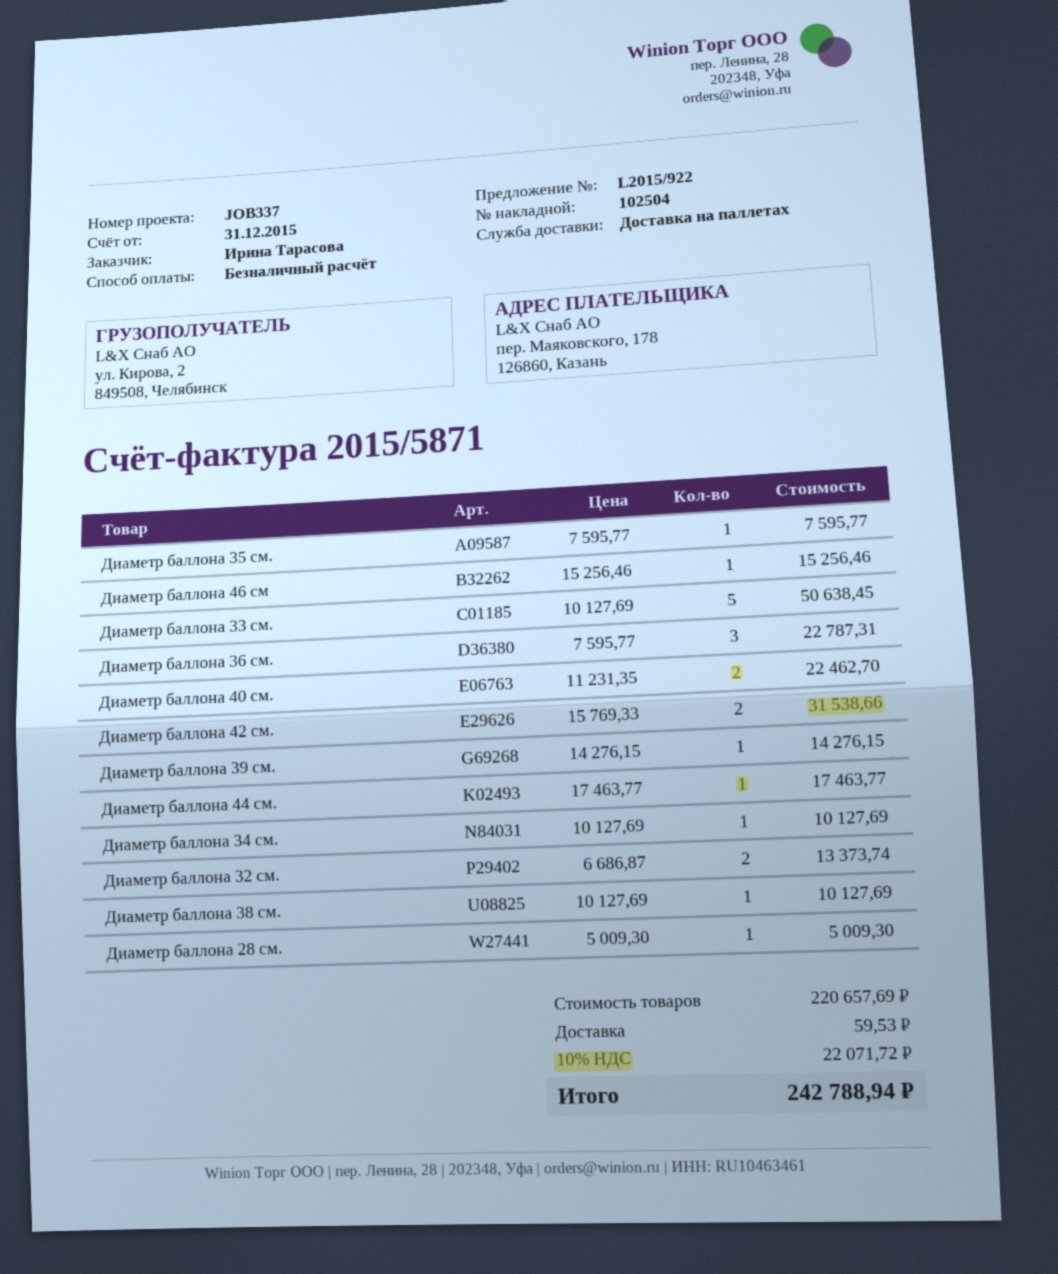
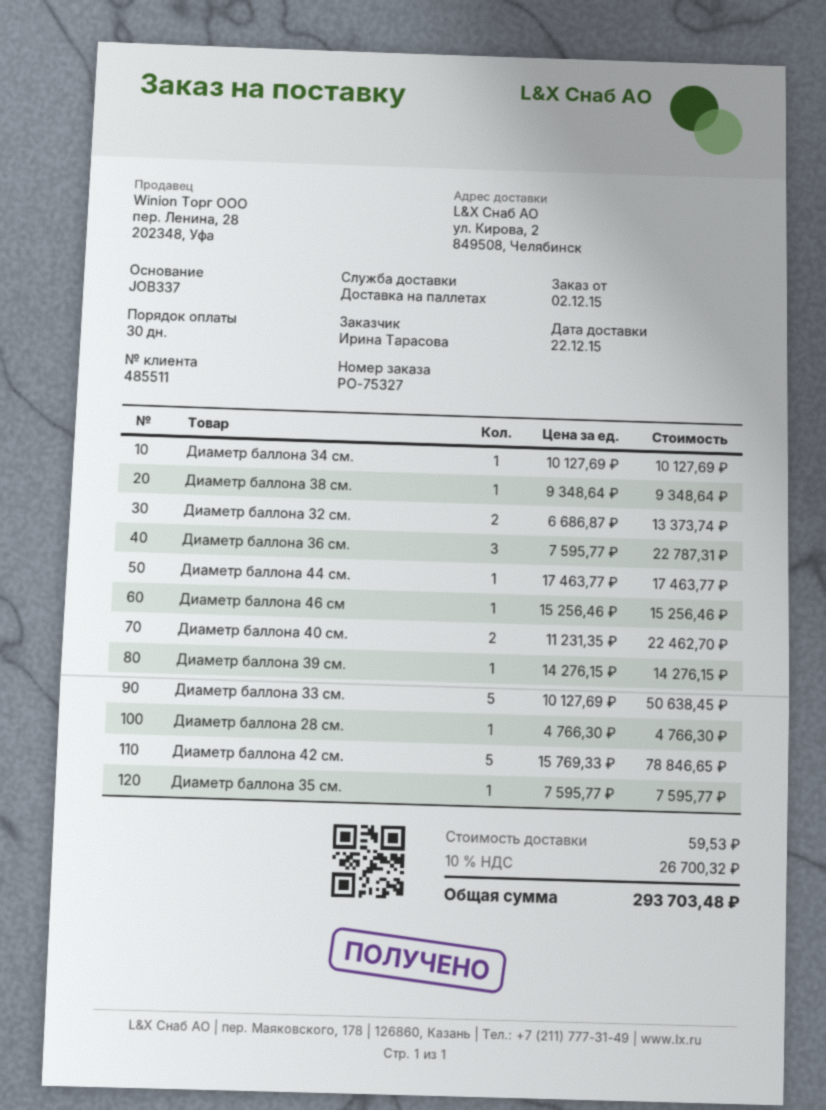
Диаметр баллона 42 см.: 2 x 15769.33 = 31538.66 -> 5 x 15769.33 = 78846.65
Диаметр баллона 38 см.: 1 x 10127.69 = 10127.69 -> 1 x 9348.64 = 9348.64
Диаметр баллона 28 см.: 1 x 5009.30 = 5009.30 -> 1 x 4766.30 = 4766.30
tax: 10% = 22071.72 -> 10% = 26700.32
total: 242788.94 -> 293703.48

